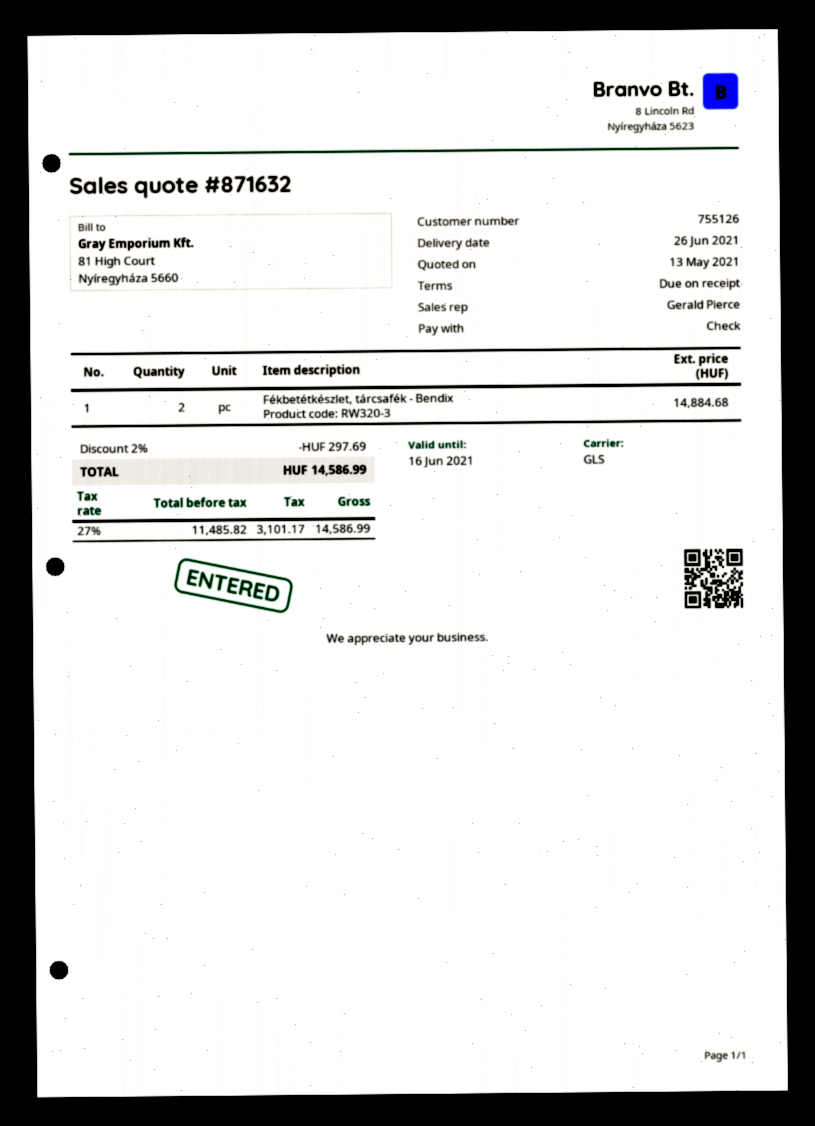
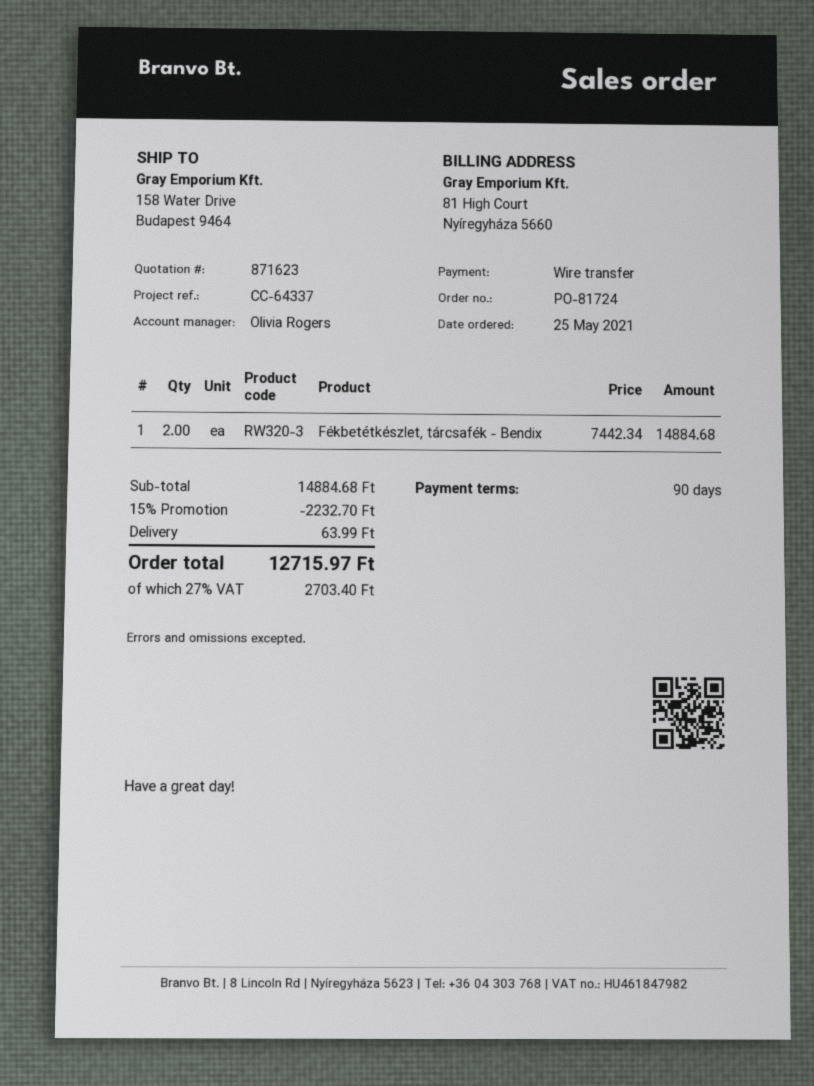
quote number: 871632 -> 871623
payment terms: on receipt -> 90 days
sales rep: Gerald Pierce -> Olivia Rogers
payment method: cheque -> bank transfer
discount: 2% = 297.69 -> 15% = 2232.70
shipping: none -> 63.99
tax: 27% = 3101.17 -> 27% = 2703.40
total: 14586.99 -> 12715.97

